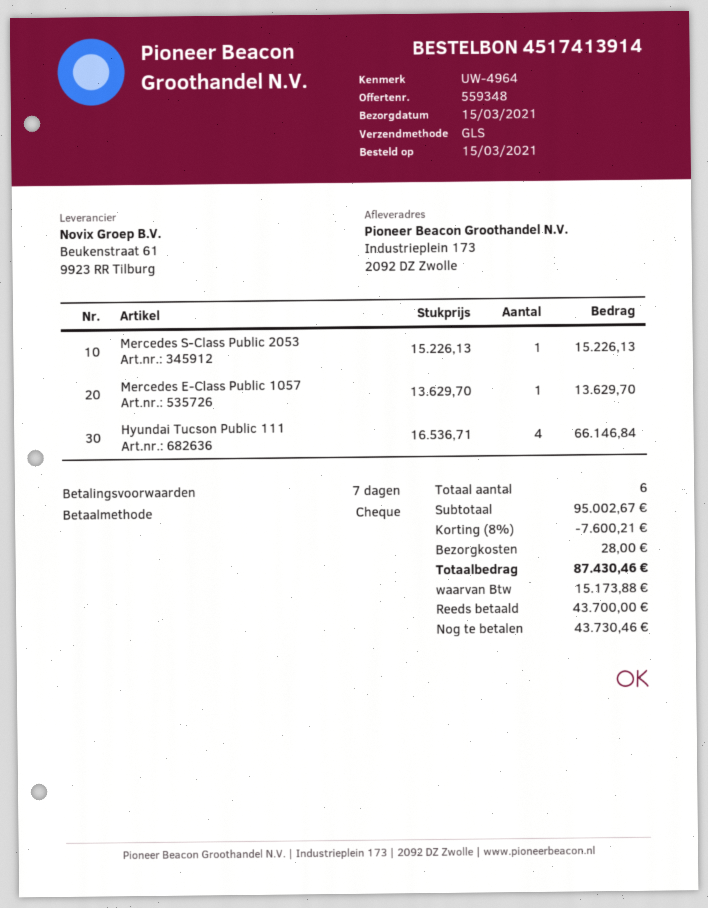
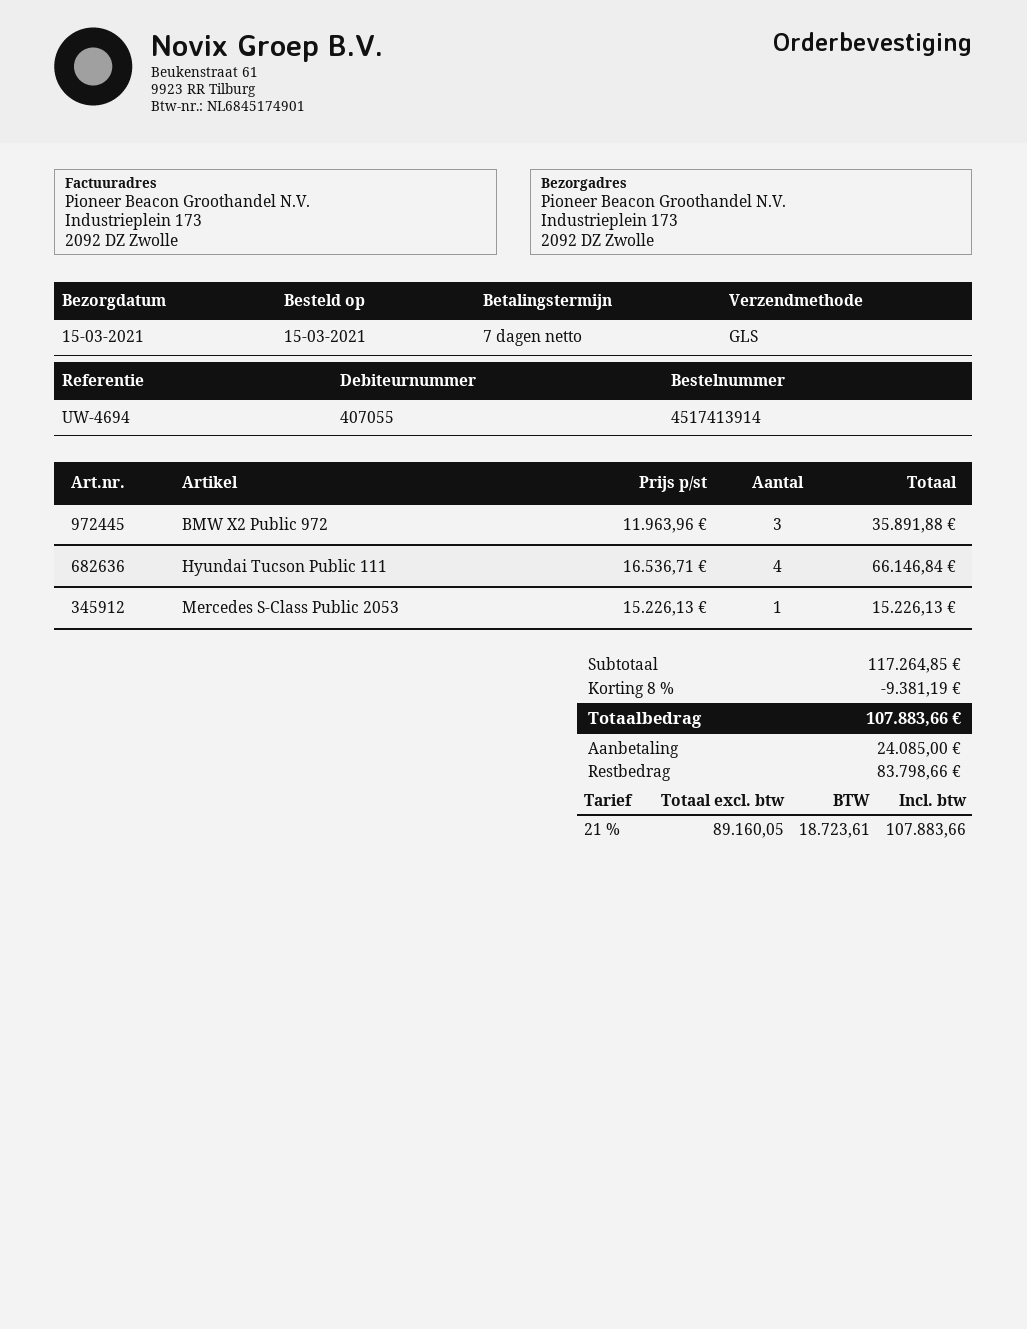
reference: UW-4964 -> UW-4694
Mercedes E-Class Public 1057: 1 x 13629.70 = 13629.70 -> none
BMW X2 Public 972: none -> 3 x 11963.96 = 35891.88
subtotal: 95002.67 -> 117264.85
discount: 8% = 7600.21 -> 8% = 9381.19
shipping: 28.00 -> none
tax: 15173.88 -> 18723.61
total: 87430.46 -> 107883.66
deposit: 43700.00 -> 24085.00
balance: 43730.46 -> 83798.66

